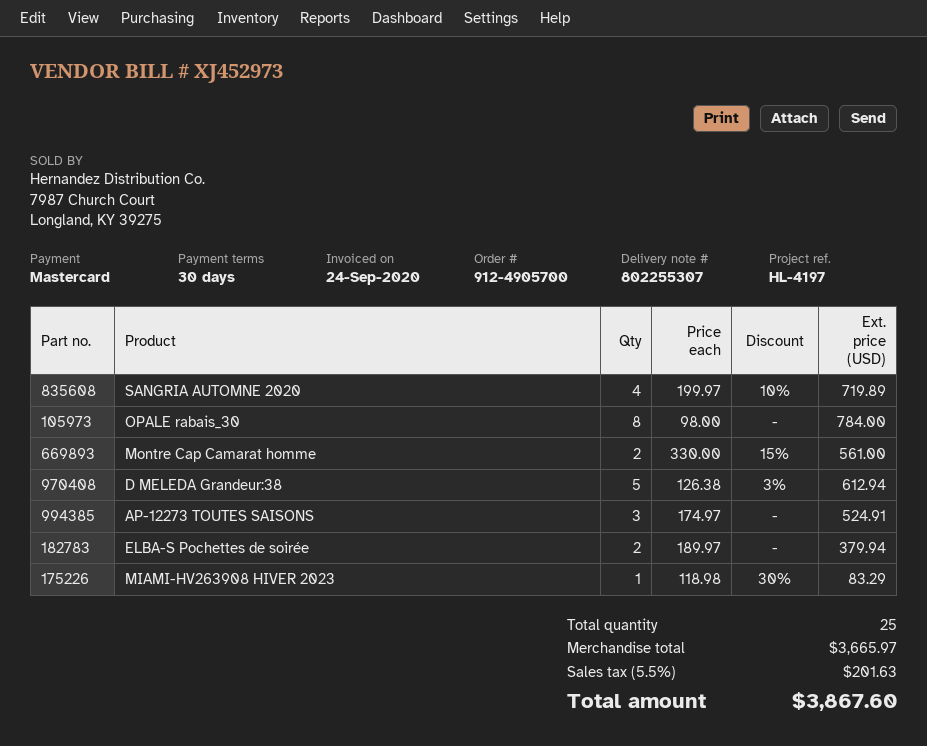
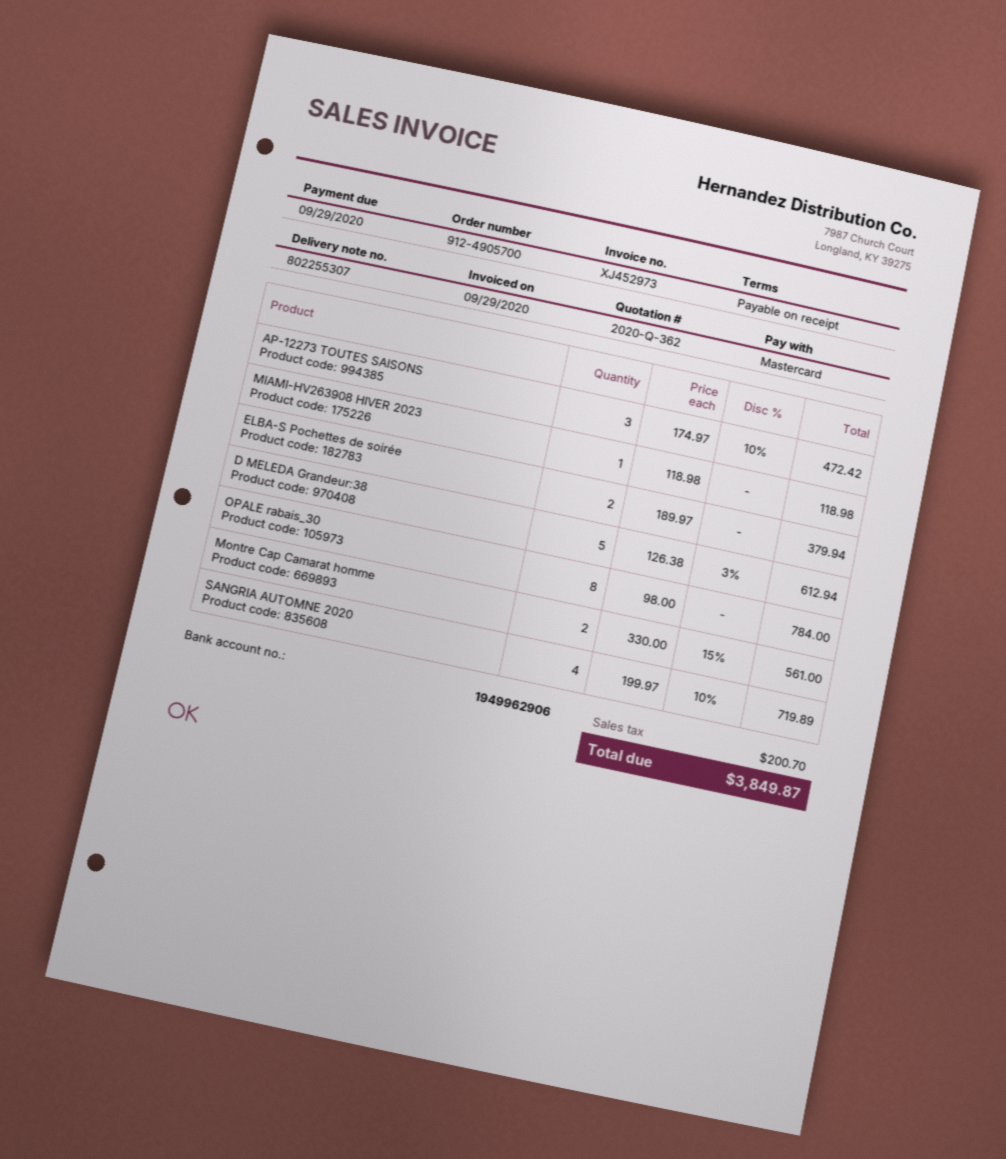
invoice date: 2020-09-24 -> 2020-09-29
payment terms: 30 days -> on receipt
AP-12273 TOUTES SAISONS: 3 x 174.97 = 524.91 -> 3 x 174.97 - 10% = 472.42
MIAMI-HV263908 HIVER 2023: 1 x 118.98 - 30% = 83.29 -> 1 x 118.98 = 118.98
tax: 201.63 -> 200.70
total: 3867.60 -> 3849.87

